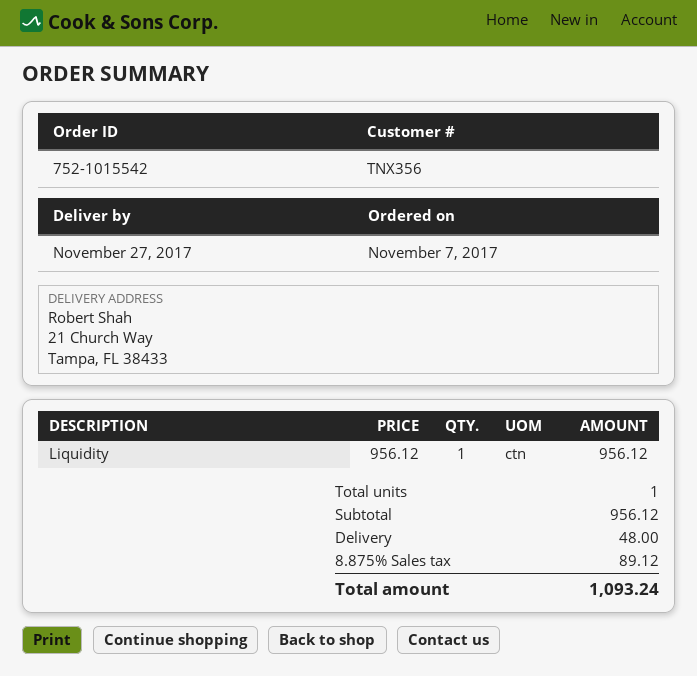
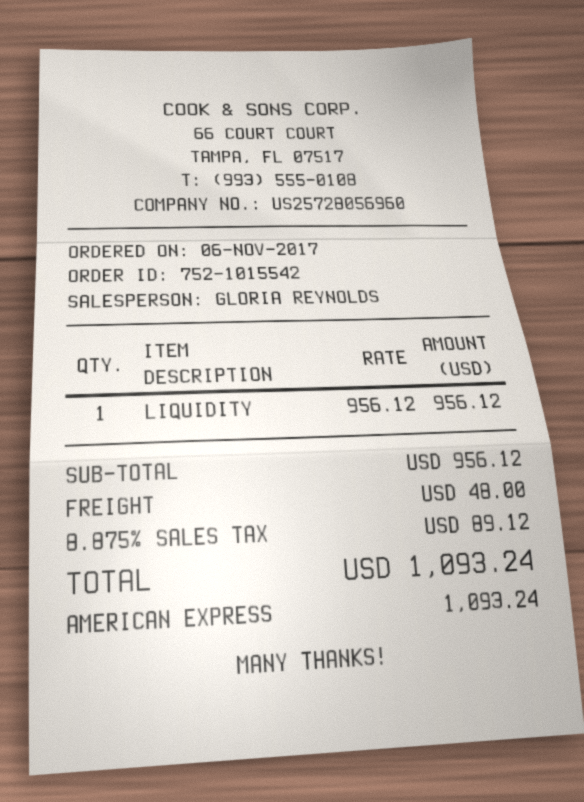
order date: 2017-11-07 -> 2017-11-06

